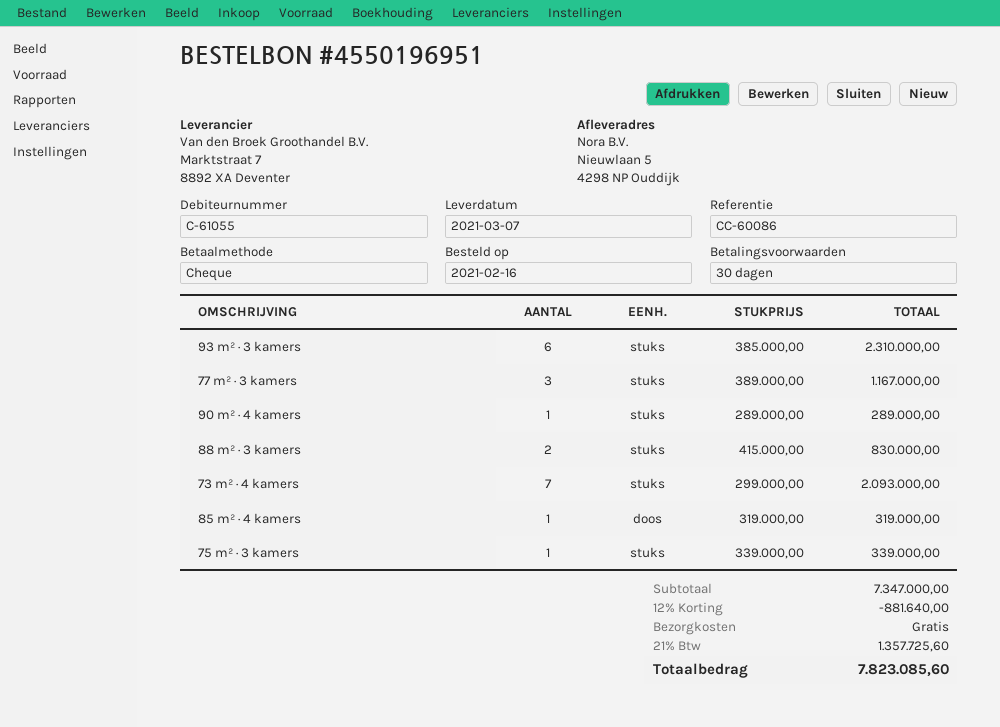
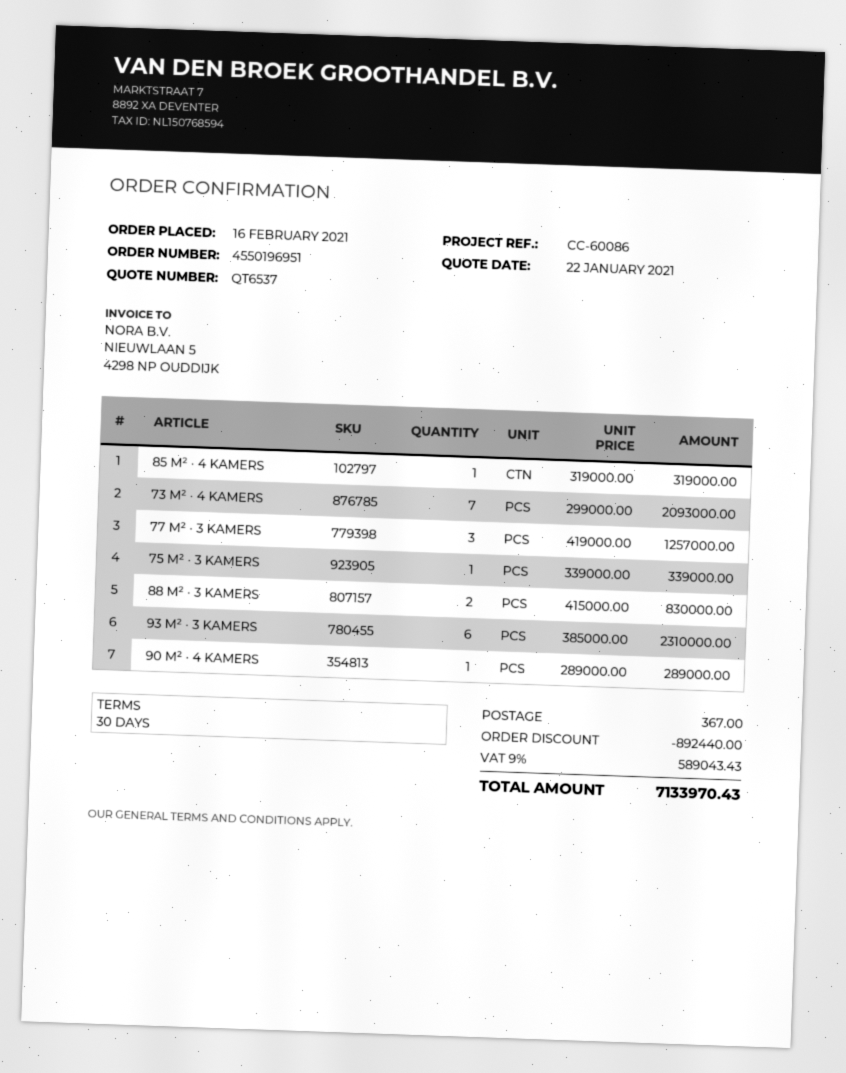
77 m² · 3 kamers: 3 x 389000.00 = 1167000.00 -> 3 x 419000.00 = 1257000.00
discount: 881640.00 -> 892440.00
shipping: 0.00 -> 367.00
tax: 21% = 1357725.60 -> 9% = 589043.43
total: 7823085.60 -> 7133970.43

